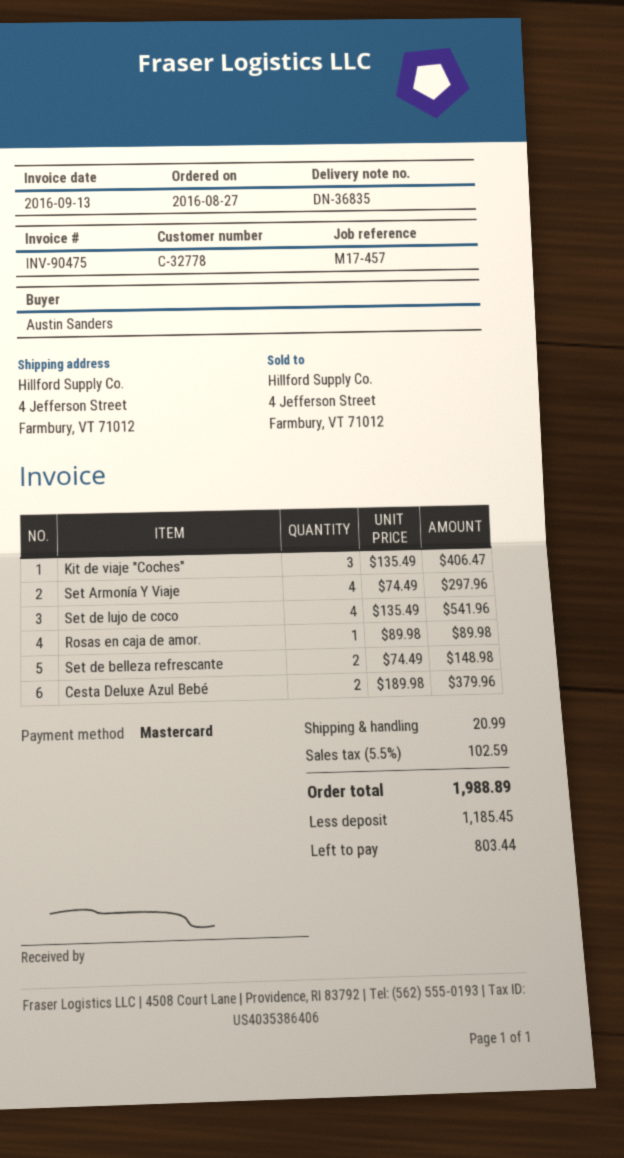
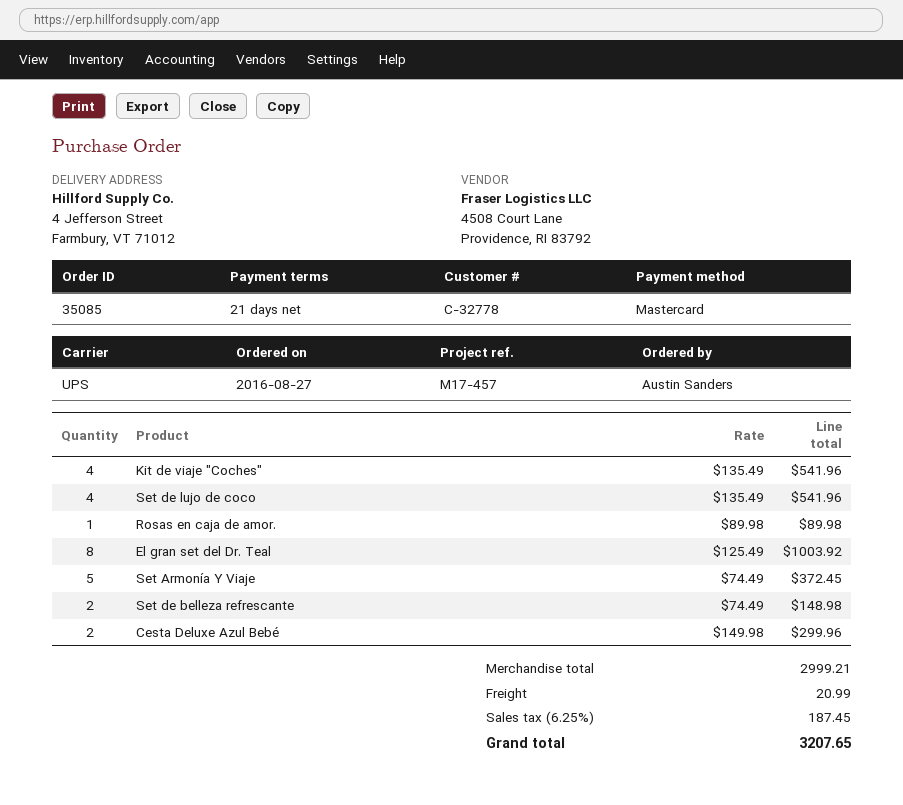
Kit de viaje "Coches": 3 x 135.49 = 406.47 -> 4 x 135.49 = 541.96
Set Armonía Y Viaje: 4 x 74.49 = 297.96 -> 5 x 74.49 = 372.45
Cesta Deluxe Azul Bebé: 2 x 189.98 = 379.96 -> 2 x 149.98 = 299.96
El gran set del Dr. Teal: none -> 8 x 125.49 = 1003.92
tax: 5.5% = 102.59 -> 6.25% = 187.45
total: 1988.89 -> 3207.65

